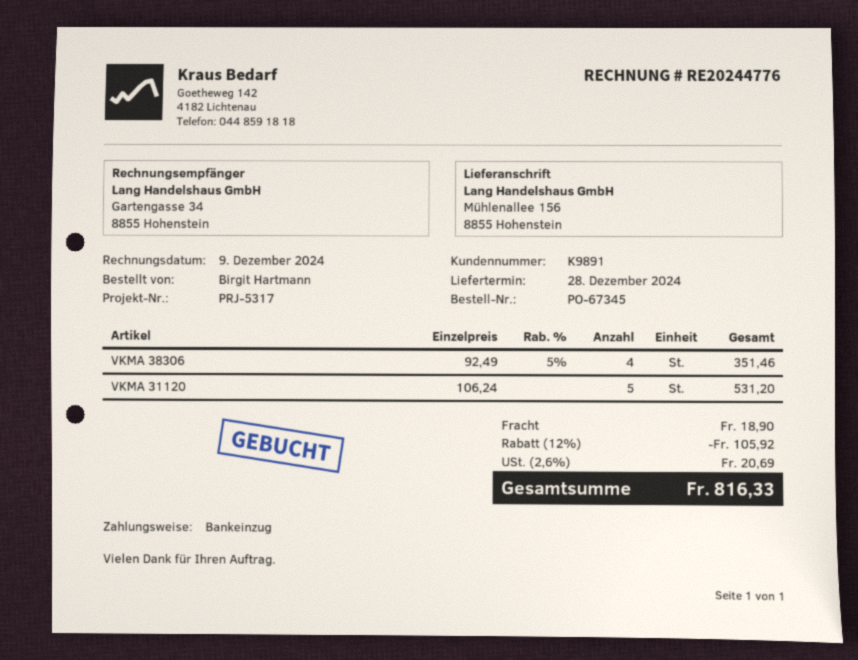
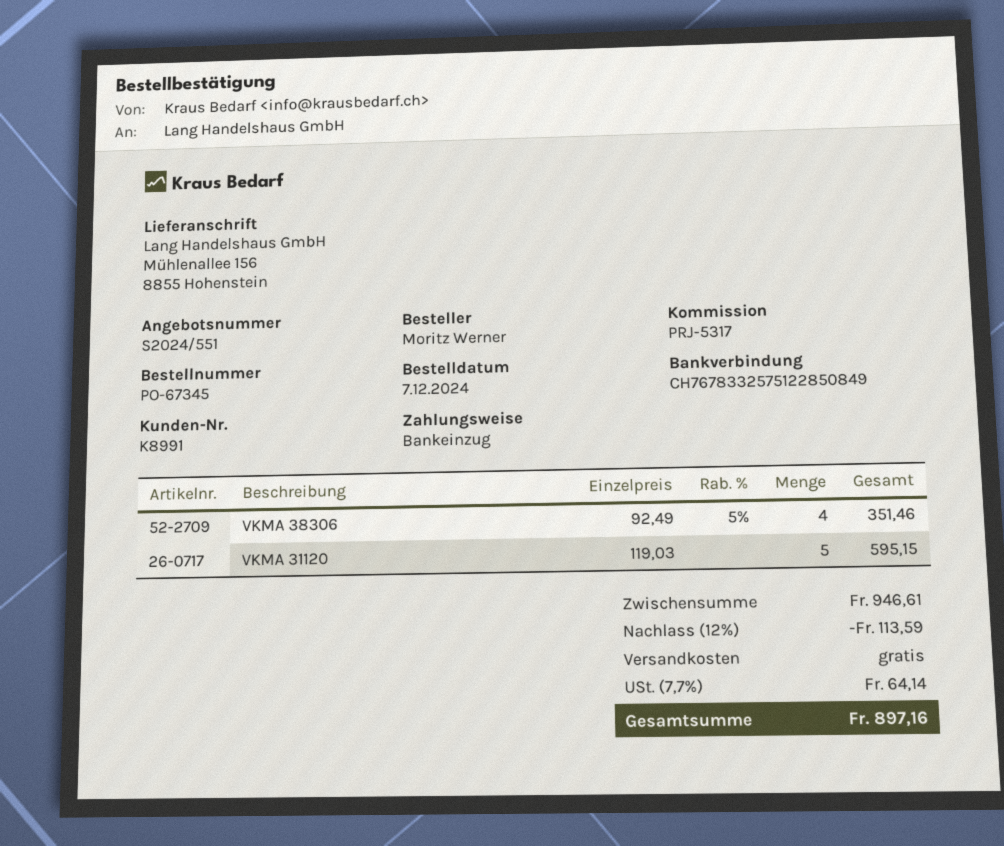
customer number: K9891 -> K8991
ordered by: Birgit Hartmann -> Moritz Werner
VKMA 31120: 5 x 106.24 = 531.20 -> 5 x 119.03 = 595.15
discount: 12% = 105.92 -> 12% = 113.59
shipping: 18.90 -> 0.00
tax: 2.6% = 20.69 -> 7.7% = 64.14
total: 816.33 -> 897.16

